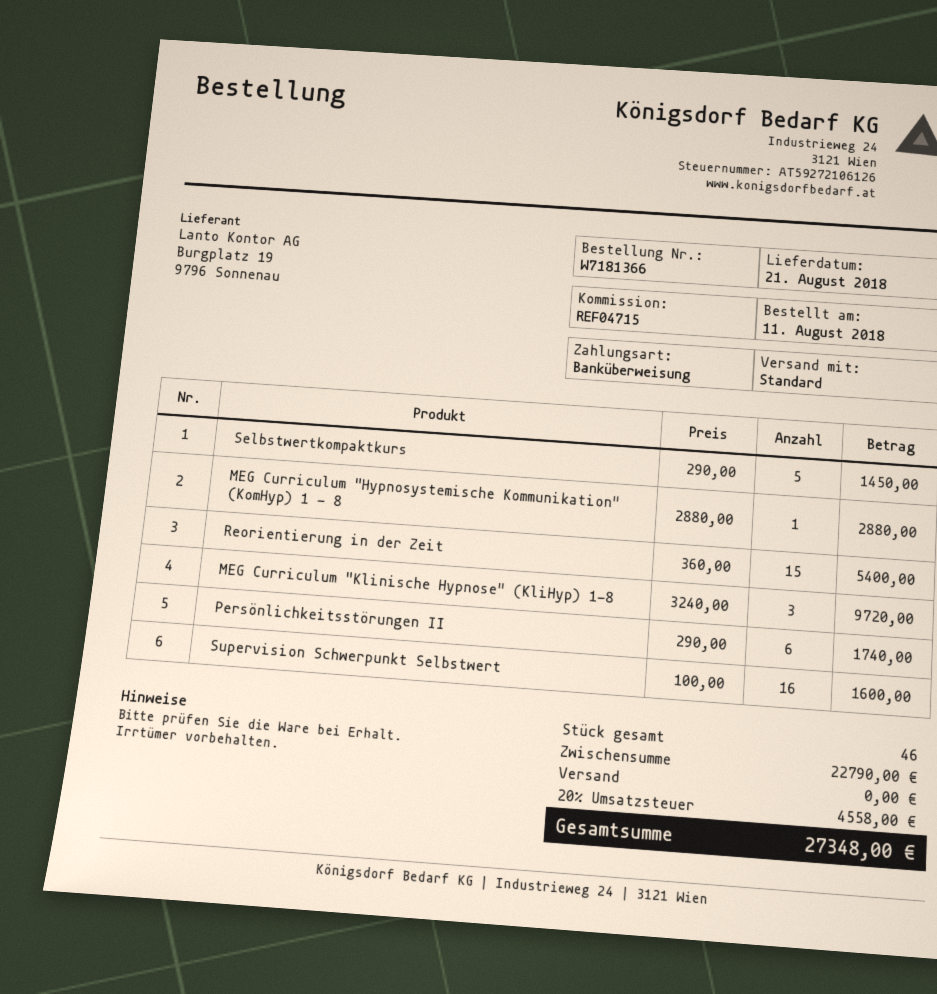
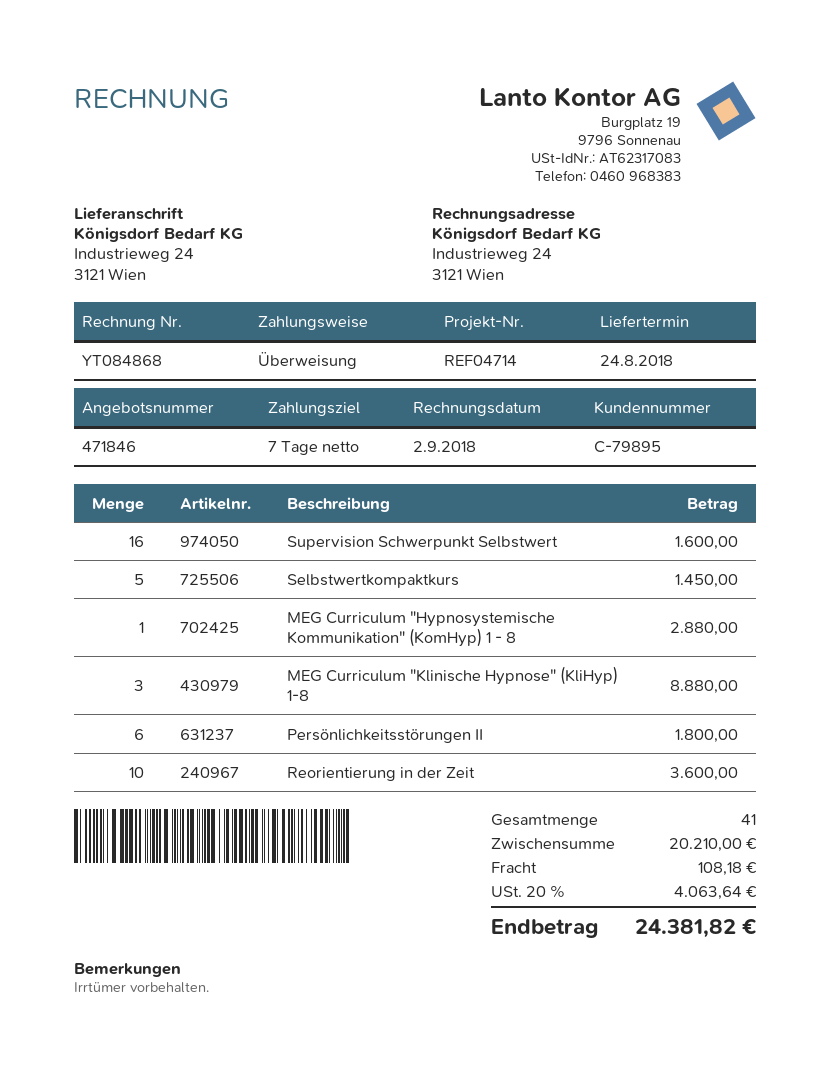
delivery date: 2018-08-21 -> 2018-08-24
reference: REF04715 -> REF04714
Reorientierung in der Zeit: 15 for 5400.00 -> 10 for 3600.00
MEG Curriculum "Klinische Hypnose" (KliHyp) 1-8: 3 for 9720.00 -> 3 for 8880.00
Persönlichkeitsstörungen II: 6 for 1740.00 -> 6 for 1800.00
total quantity: 46 -> 41
subtotal: 22790.00 -> 20210.00
shipping: 0.00 -> 108.18
tax: 20% = 4558.00 -> 20% = 4063.64
total: 27348.00 -> 24381.82

